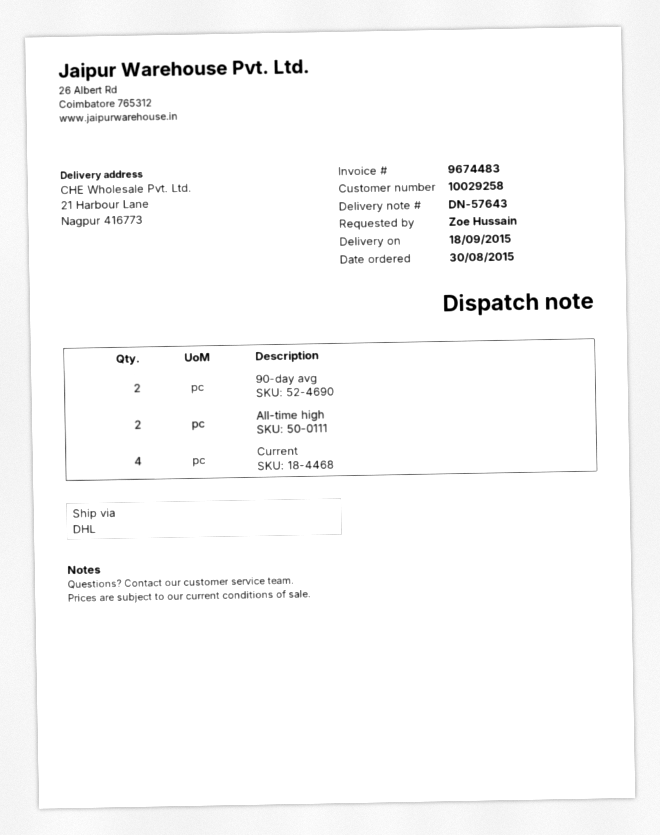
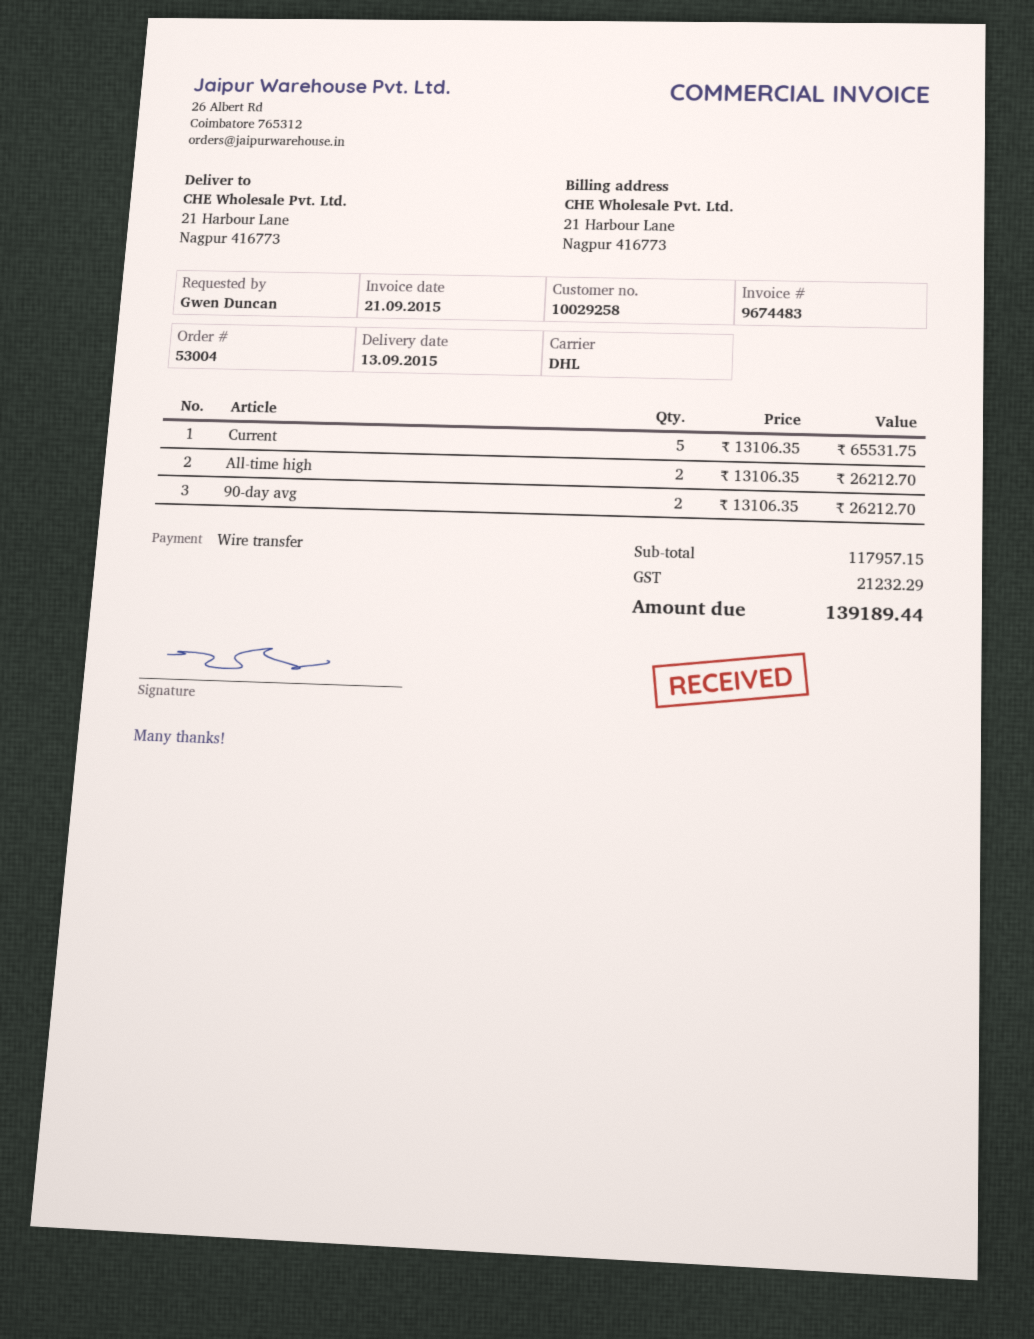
delivery date: 2015-09-18 -> 2015-09-13
ordered by: Zoe Hussain -> Gwen Duncan
Current: 4 -> 5

